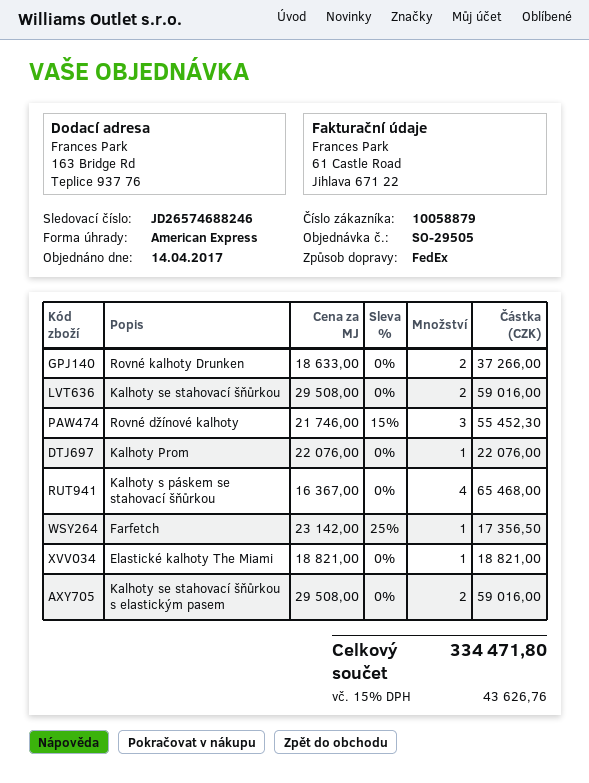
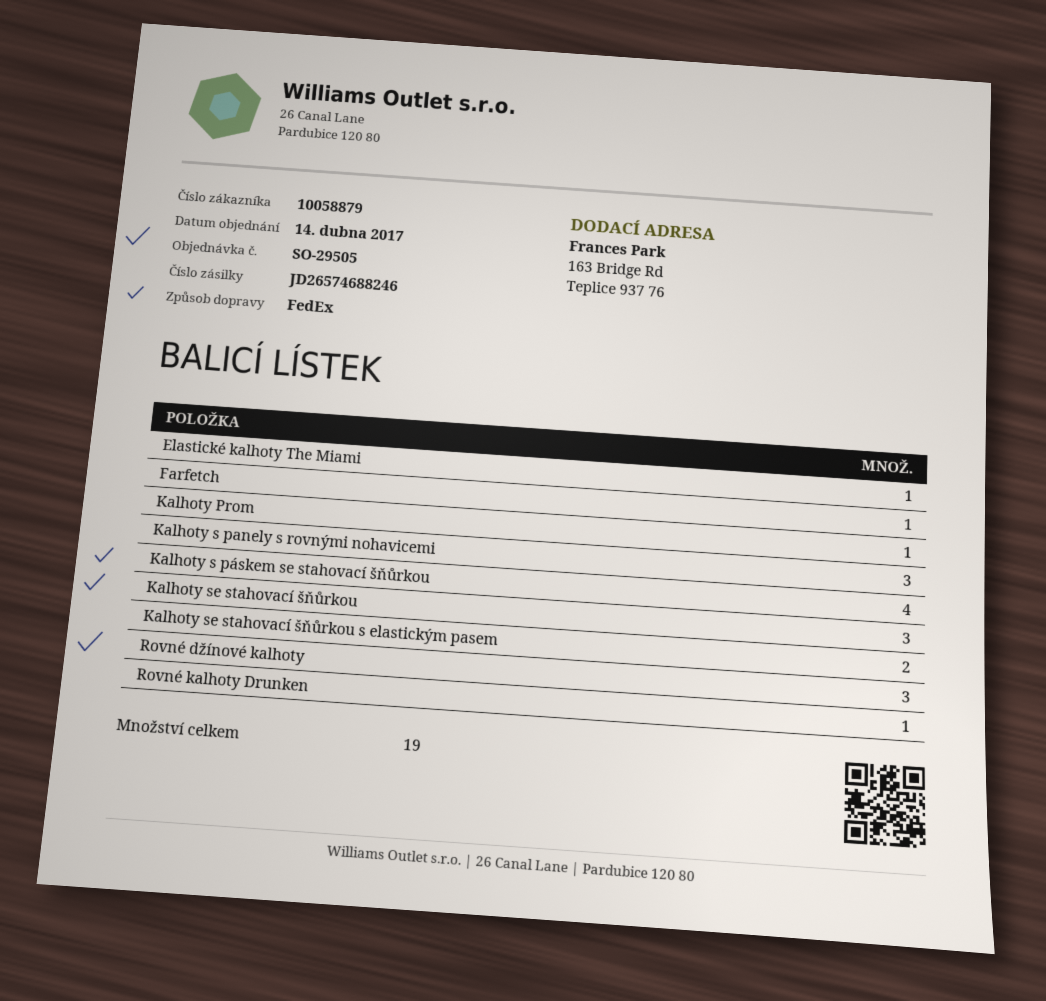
Rovné kalhoty Drunken: 2 -> 1
Kalhoty se stahovací šňůrkou: 2 -> 3
Kalhoty s panely s rovnými nohavicemi: none -> 3

